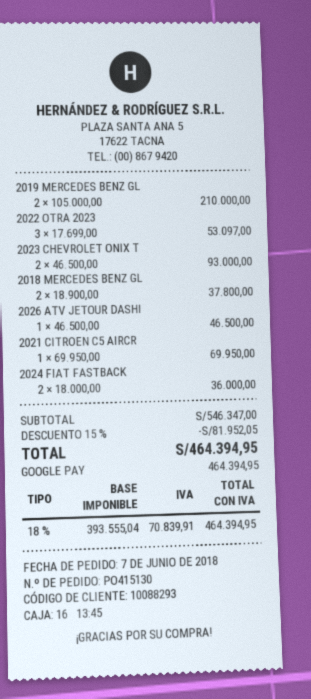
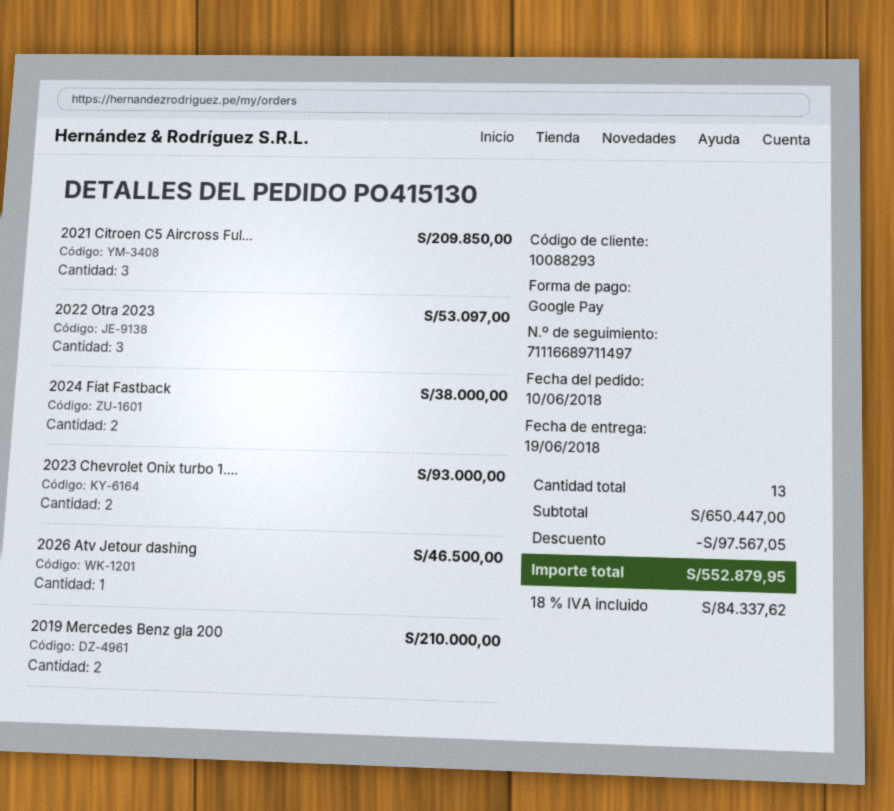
order date: 2018-06-07 -> 2018-06-10
2018 MERCEDES BENZ GL: 2 for 37800.00 -> none
2021 CITROEN C5 AIRCR: 1 for 69950.00 -> 3 for 209850.00
2024 FIAT FASTBACK: 2 for 36000.00 -> 2 for 38000.00
subtotal: 546347.00 -> 650447.00
discount: 81952.05 -> 97567.05
tax: 18% = 70839.91 -> 18% = 84337.62
total: 464394.95 -> 552879.95

